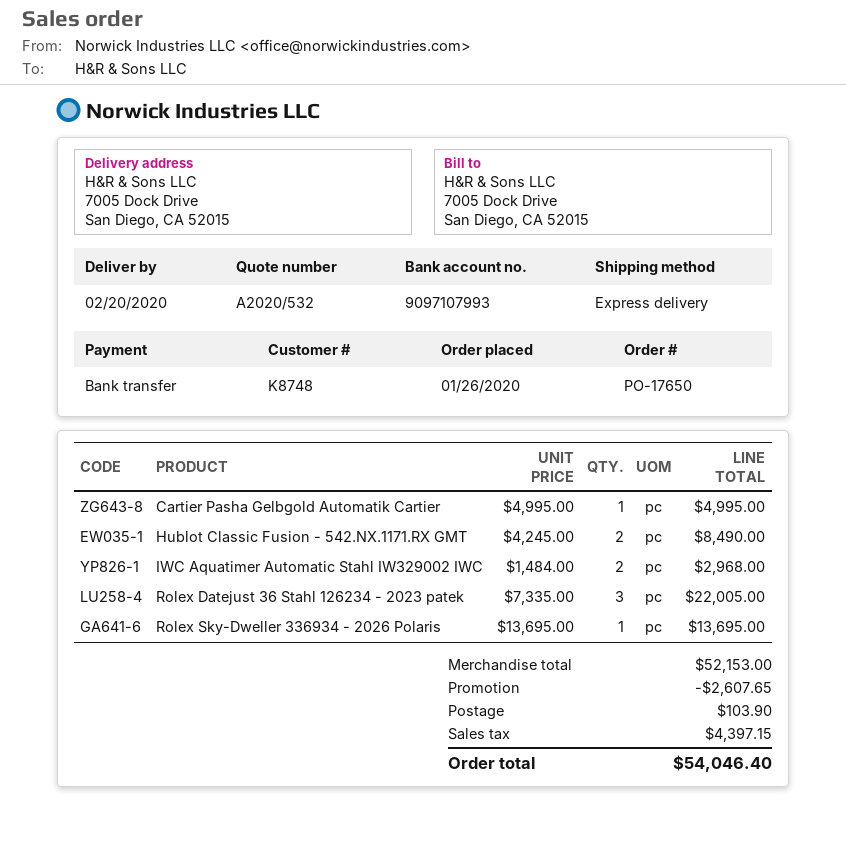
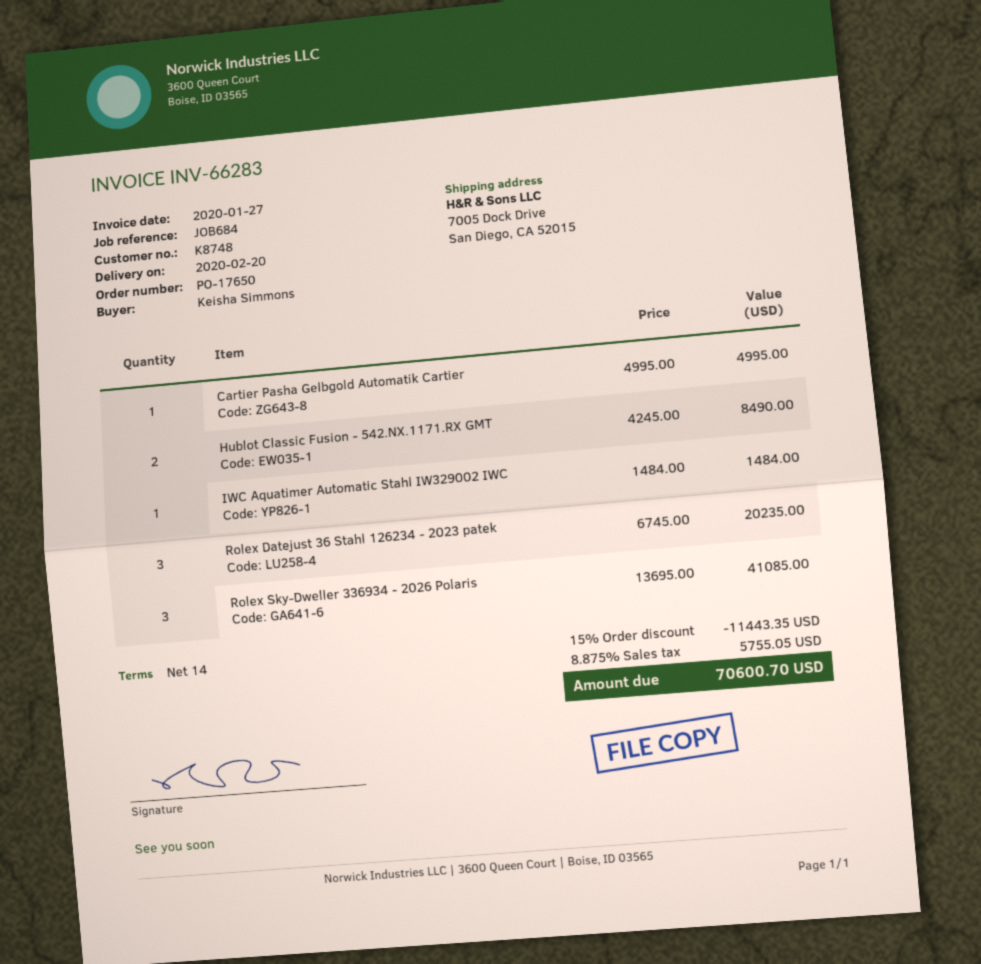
IWC Aquatimer Automatic Stahl IW329002 IWC: 2 x 1484.00 = 2968.00 -> 1 x 1484.00 = 1484.00
Rolex Datejust 36 Stahl 126234 - 2023 patek: 3 x 7335.00 = 22005.00 -> 3 x 6745.00 = 20235.00
Rolex Sky-Dweller 336934 - 2026 Polaris: 1 x 13695.00 = 13695.00 -> 3 x 13695.00 = 41085.00
discount: 2607.65 -> 11443.35
shipping: 103.90 -> none
tax: 4397.15 -> 5755.05
total: 54046.40 -> 70600.70

